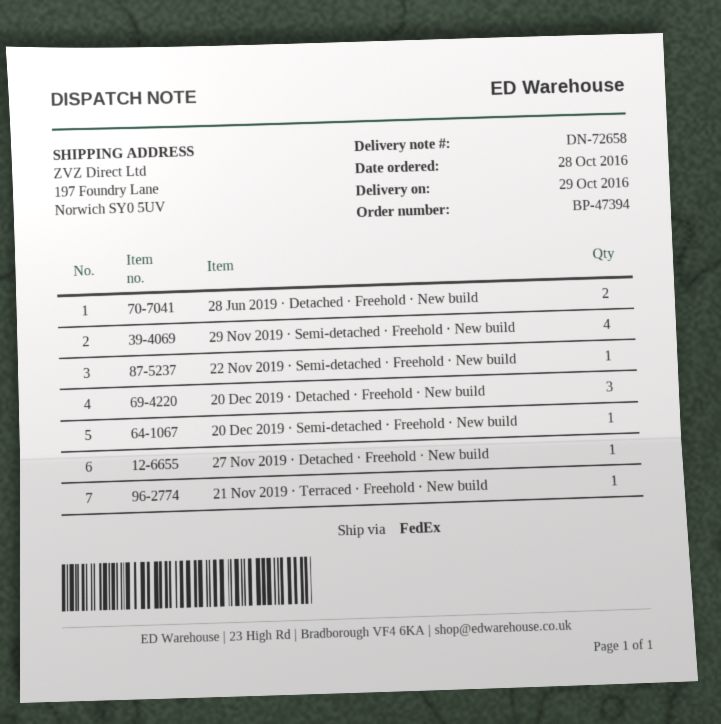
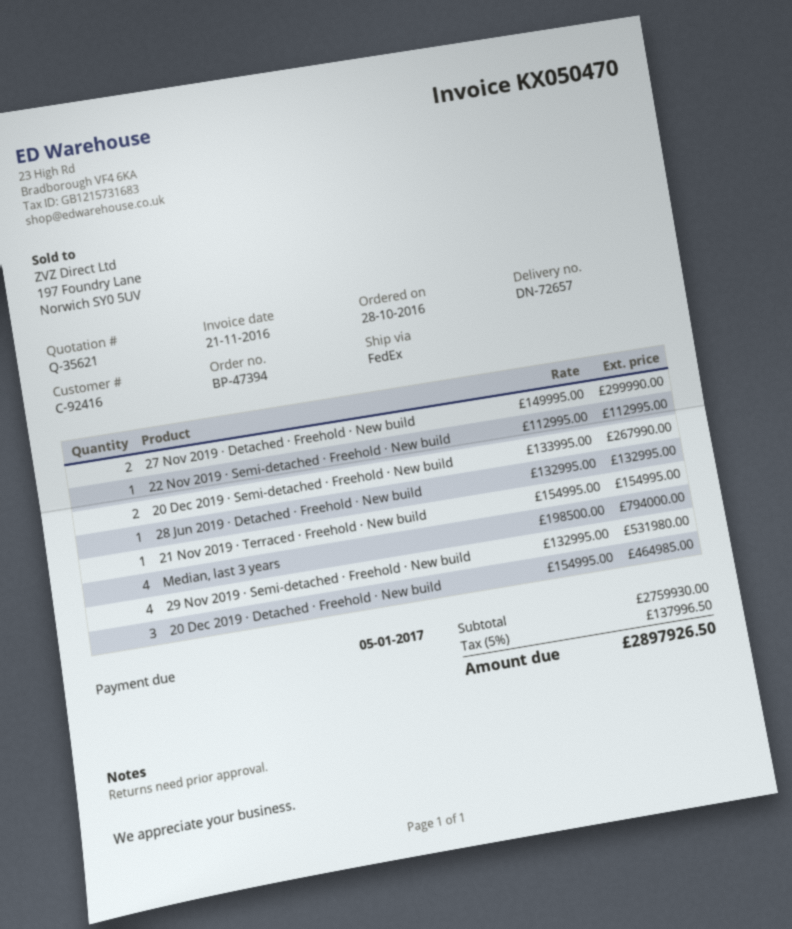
delivery note number: DN-72658 -> DN-72657
28 Jun 2019 · Detached · Freehold · New build: 2 -> 1
20 Dec 2019 · Semi-detached · Freehold · New build: 1 -> 2
27 Nov 2019 · Detached · Freehold · New build: 1 -> 2
Median, last 3 years: none -> 4

